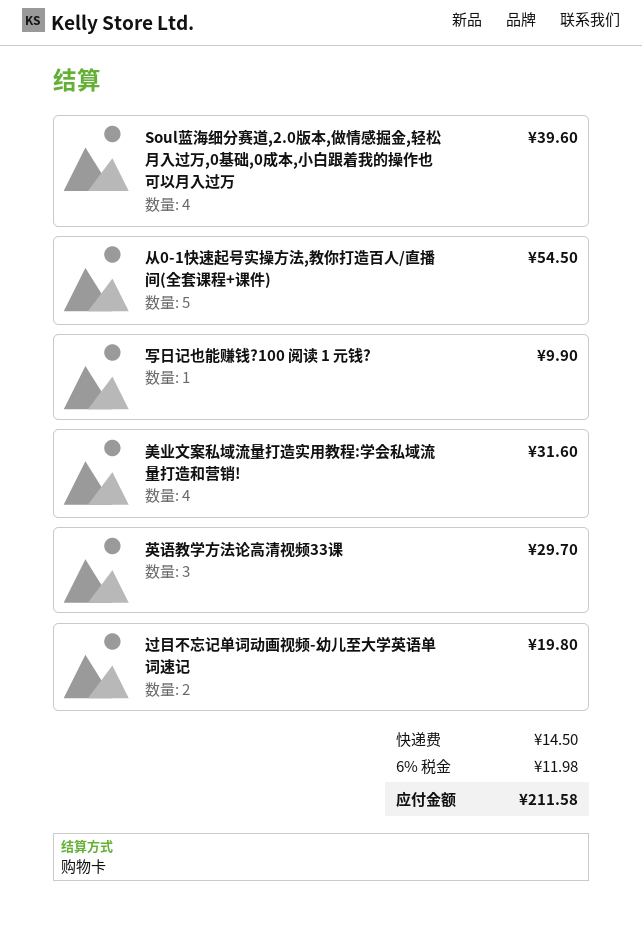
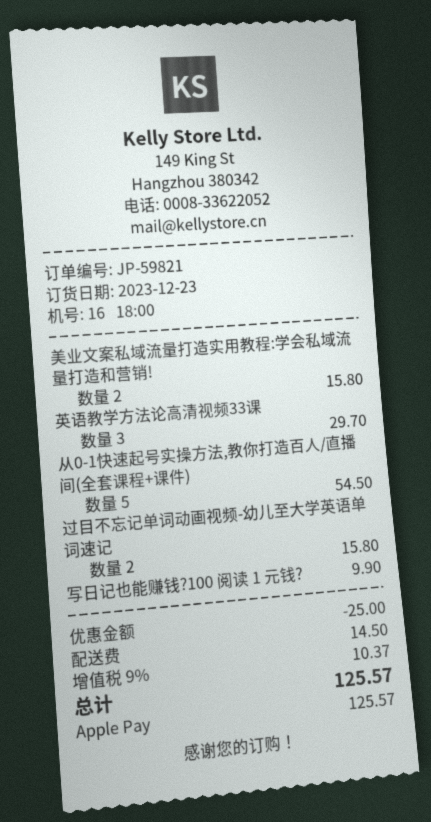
payment method: gift card -> Apple Pay
Soul蓝海细分赛道,2.0版本,做情感掘金,轻松月入过万,0基础,0成本,小白跟着我的操作也可以月入过万: 4 for 39.60 -> none
美业文案私域流量打造实用教程:学会私域流量打造和营销!: 4 for 31.60 -> 2 for 15.80
过目不忘记单词动画视频-幼儿至大学英语单词速记: 2 for 19.80 -> 2 for 15.80
discount: none -> 25.00
tax: 6% = 11.98 -> 9% = 10.37
total: 211.58 -> 125.57

